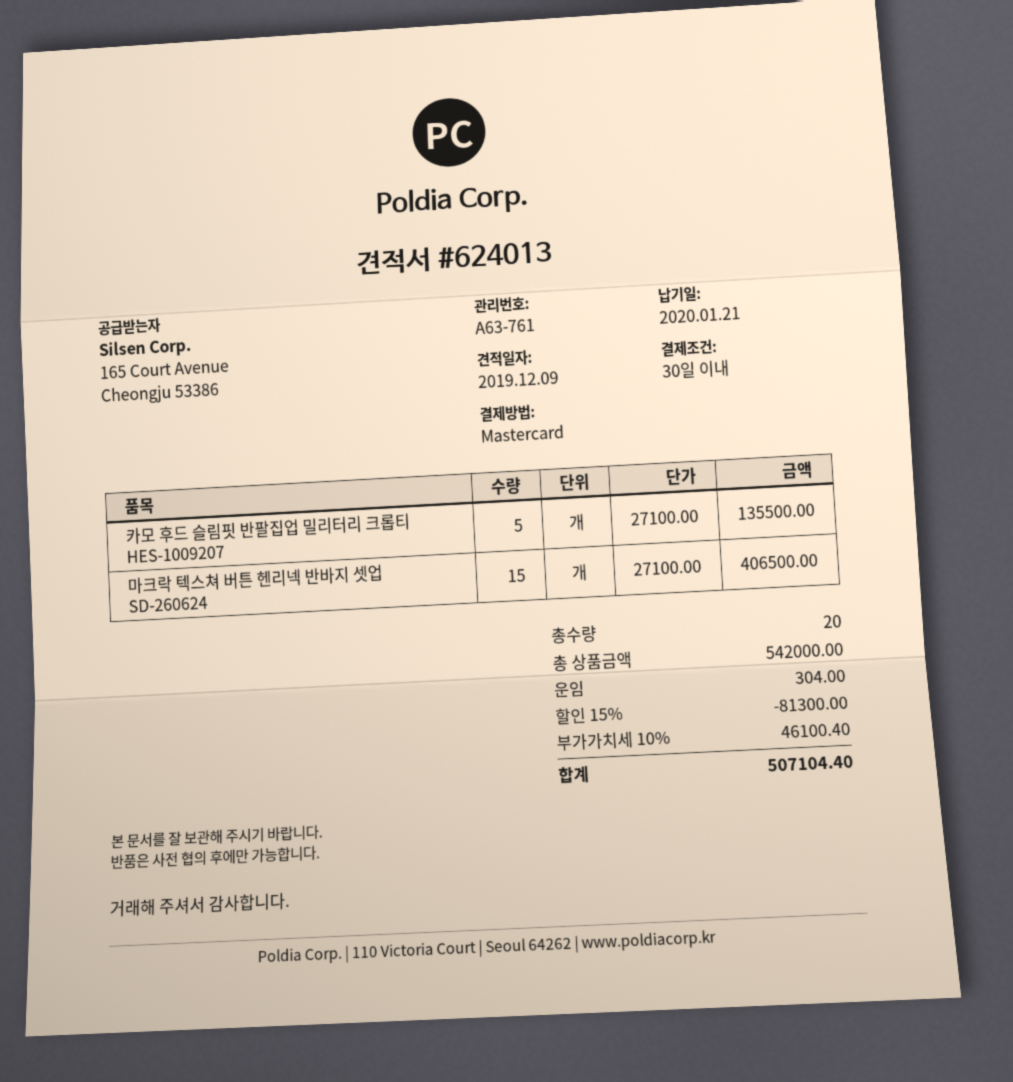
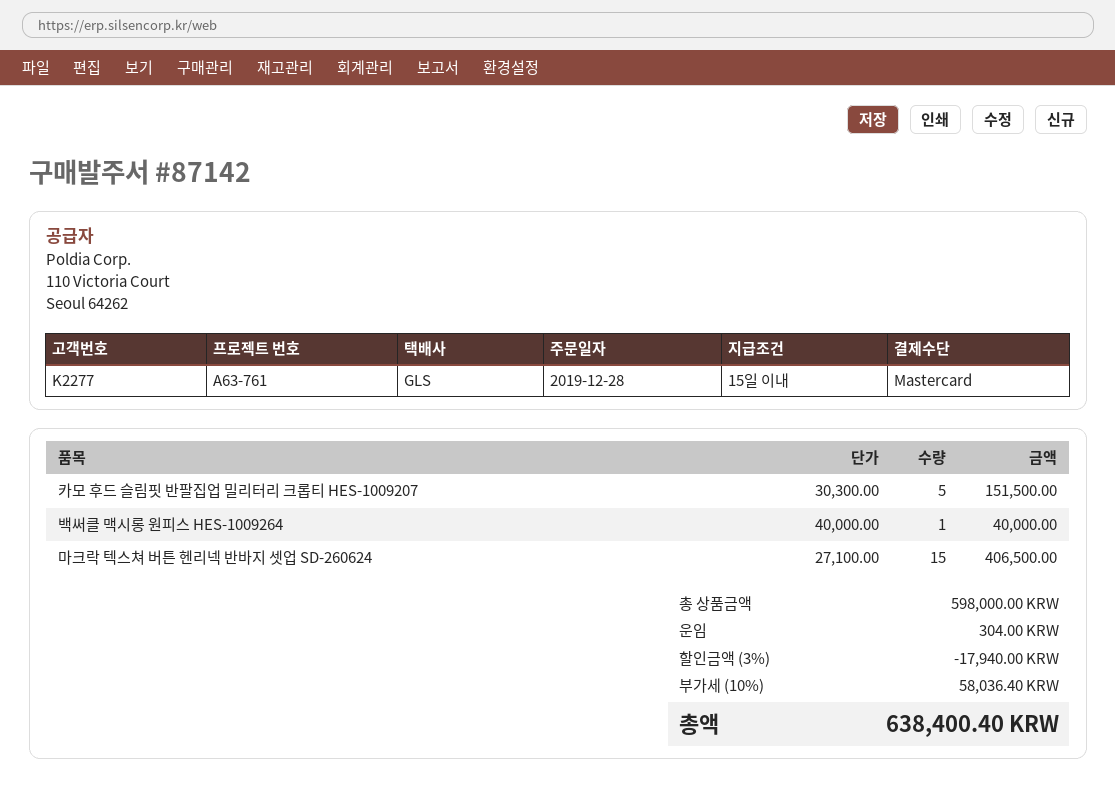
payment terms: 30 days -> 15 days
카모 후드 슬림핏 반팔집업 밀리터리 크롭티 HES-1009207: 5 x 27100.00 = 135500.00 -> 5 x 30300.00 = 151500.00
백써클 맥시롱 원피스 HES-1009264: none -> 1 x 40000.00 = 40000.00
subtotal: 542000.00 -> 598000.00
discount: 15% = 81300.00 -> 3% = 17940.00
tax: 10% = 46100.40 -> 10% = 58036.40
total: 507104.40 -> 638400.40

